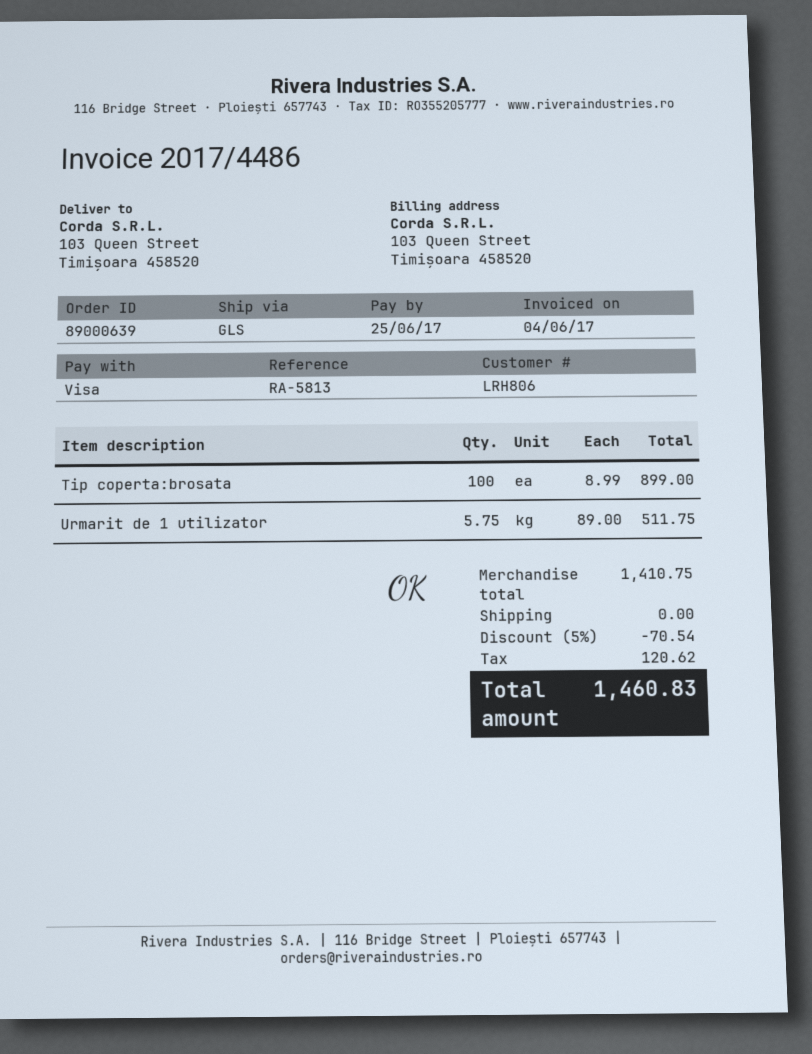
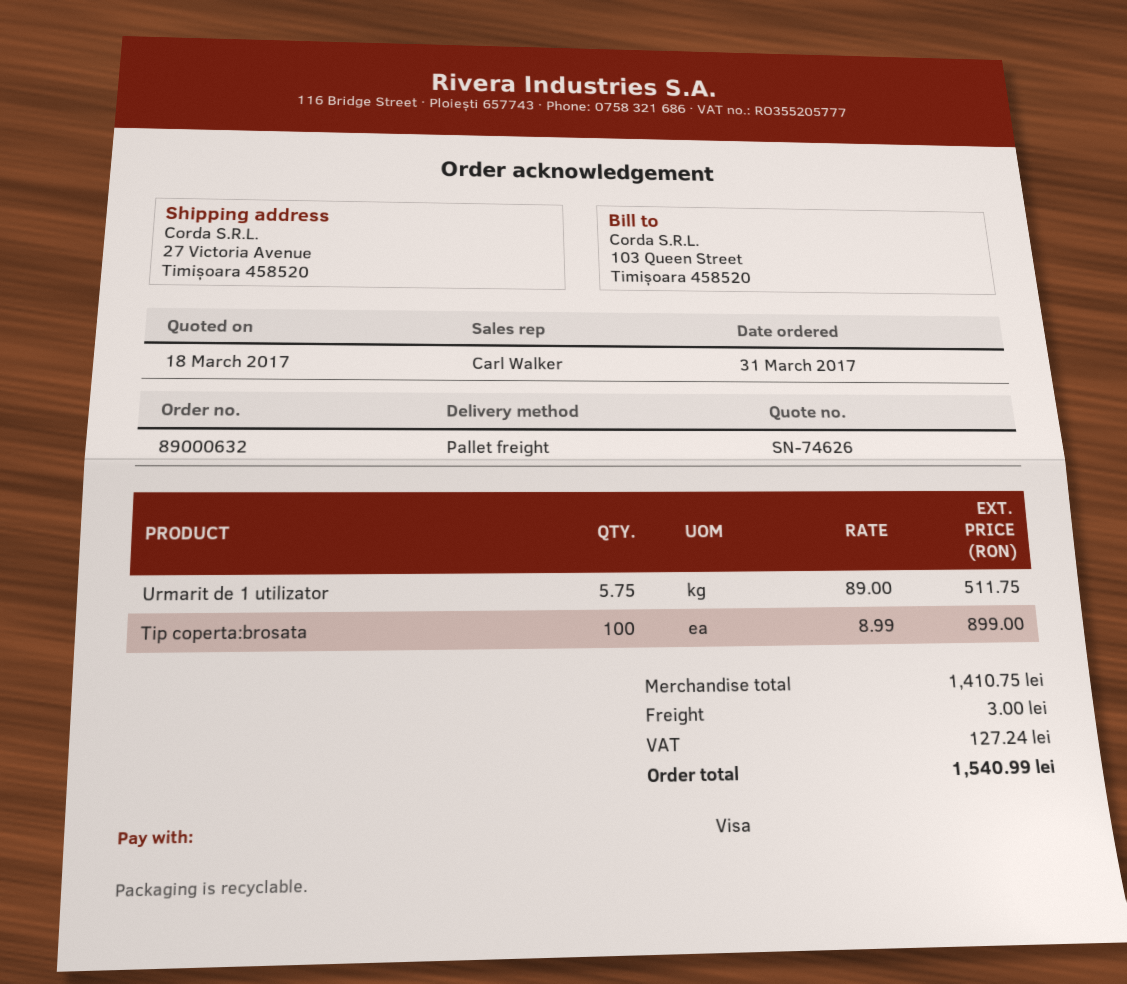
order number: 89000639 -> 89000632
shipping method: GLS -> pallet freight
ship to: 103 Queen Street, Timișoara 458520 -> 27 Victoria Avenue, Timișoara 458520
discount: 5% = 70.54 -> none
shipping: 0.00 -> 3.00
tax: 120.62 -> 127.24
total: 1460.83 -> 1540.99

